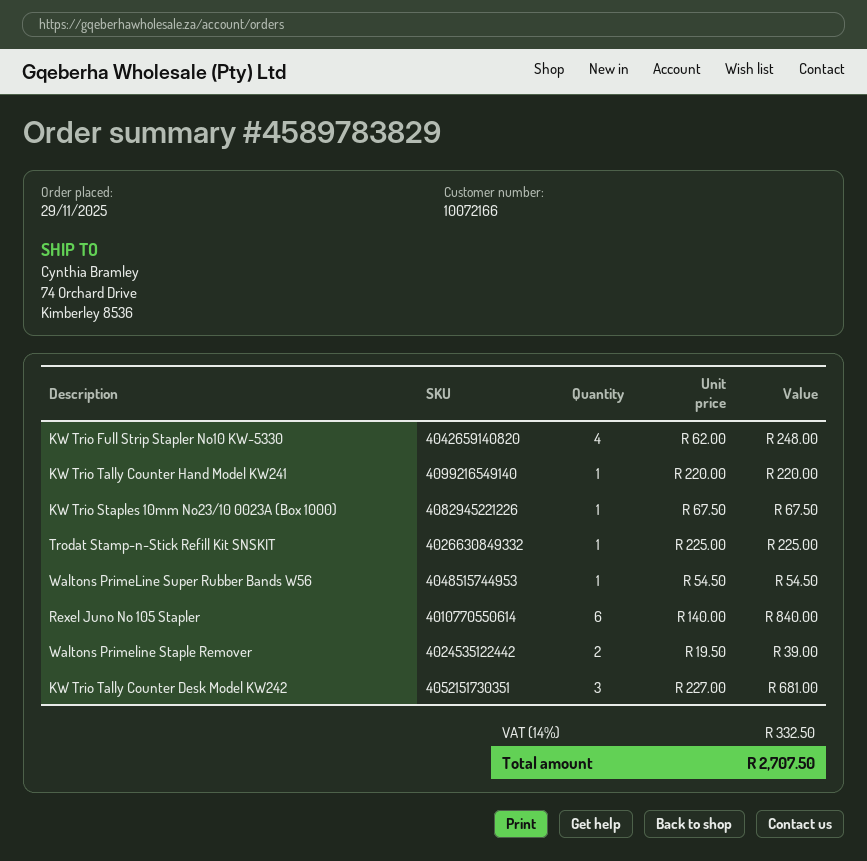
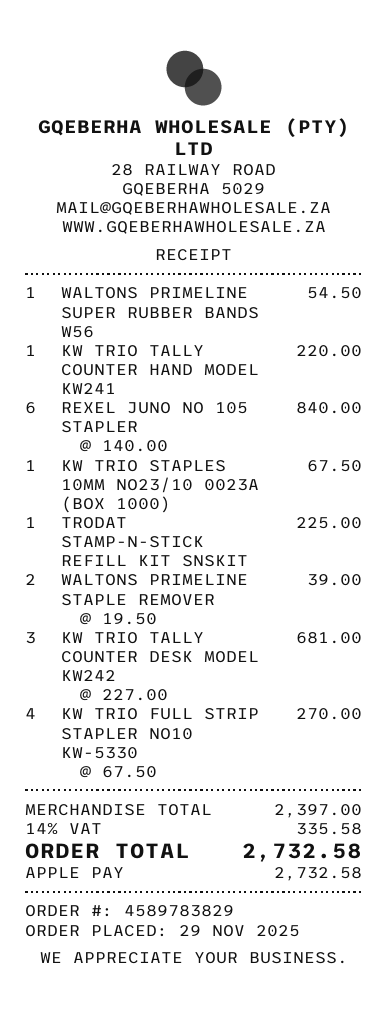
KW Trio Full Strip Stapler No10 KW-5330: 4 x 62.00 = 248.00 -> 4 x 67.50 = 270.00
tax: 14% = 332.50 -> 14% = 335.58
total: 2707.50 -> 2732.58

